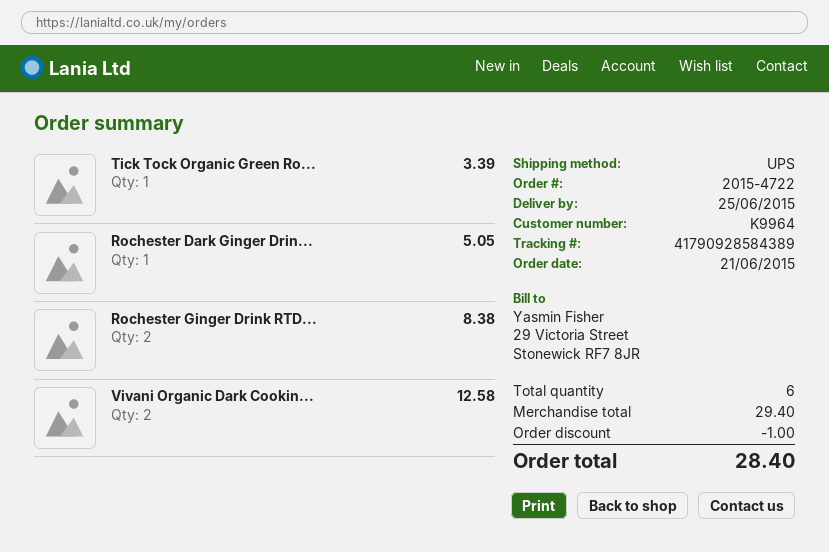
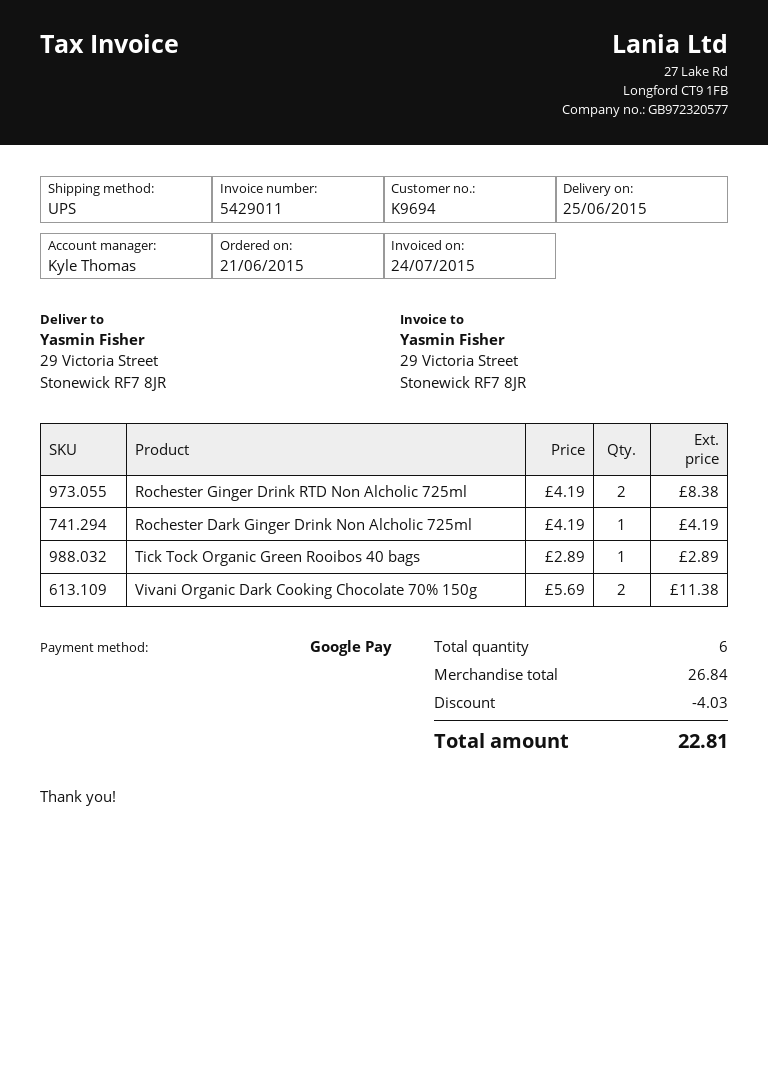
customer number: K9964 -> K9694
Tick Tock Organic Green Ro...: 1 for 3.39 -> 1 for 2.89
Rochester Dark Ginger Drin...: 1 for 5.05 -> 1 for 4.19
Vivani Organic Dark Cookin...: 2 for 12.58 -> 2 for 11.38
subtotal: 29.40 -> 26.84
discount: 1.00 -> 4.03
total: 28.40 -> 22.81

